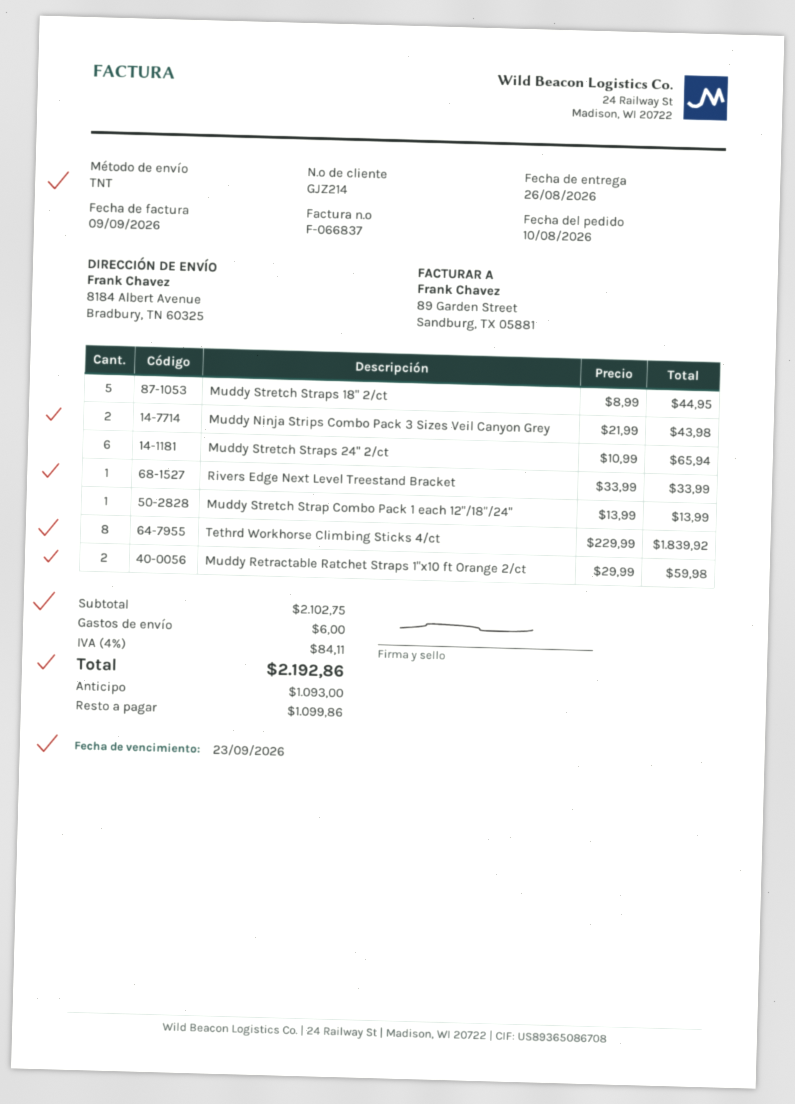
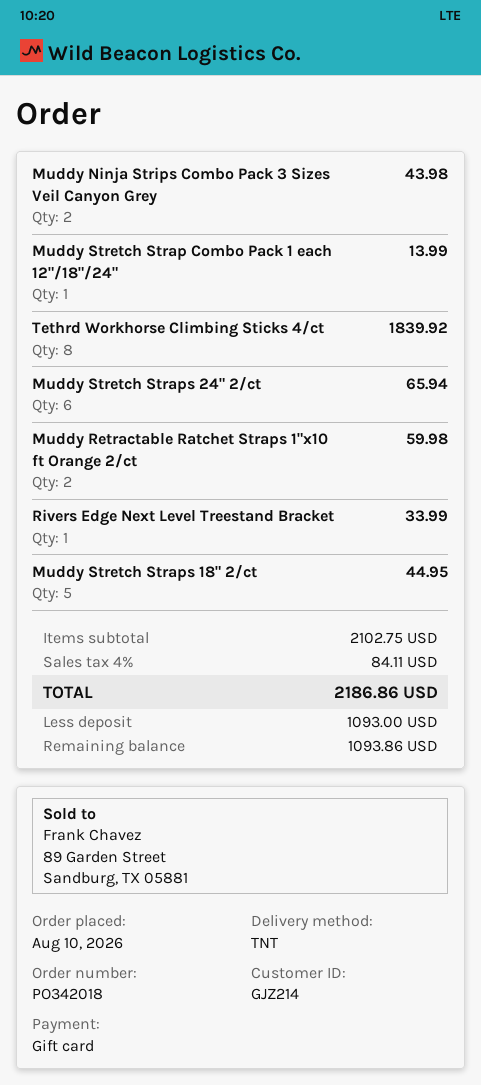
shipping: 6.00 -> none
total: 2192.86 -> 2186.86
balance: 1099.86 -> 1093.86

